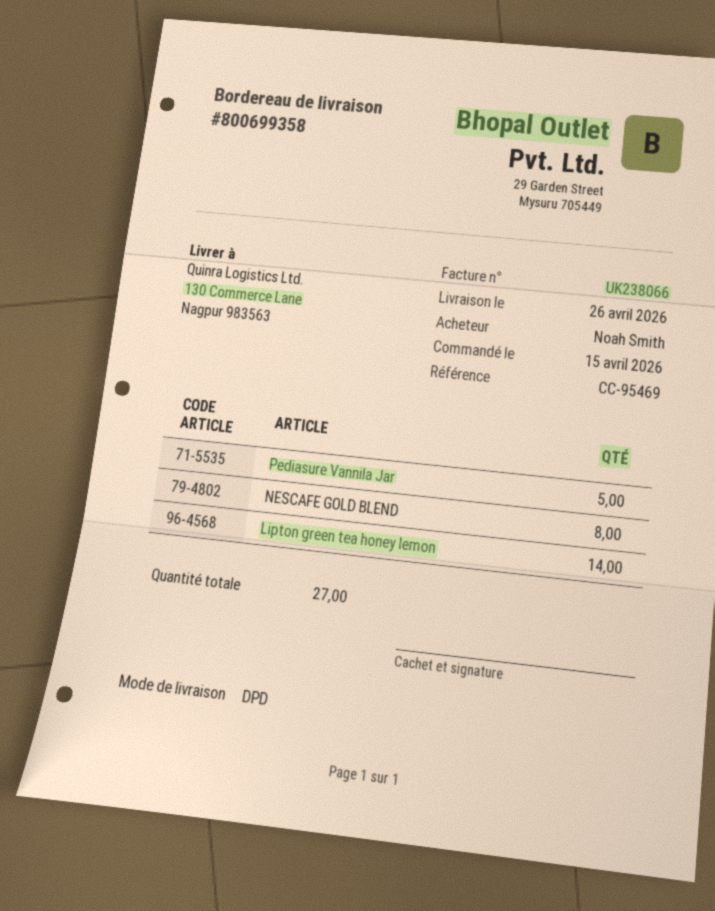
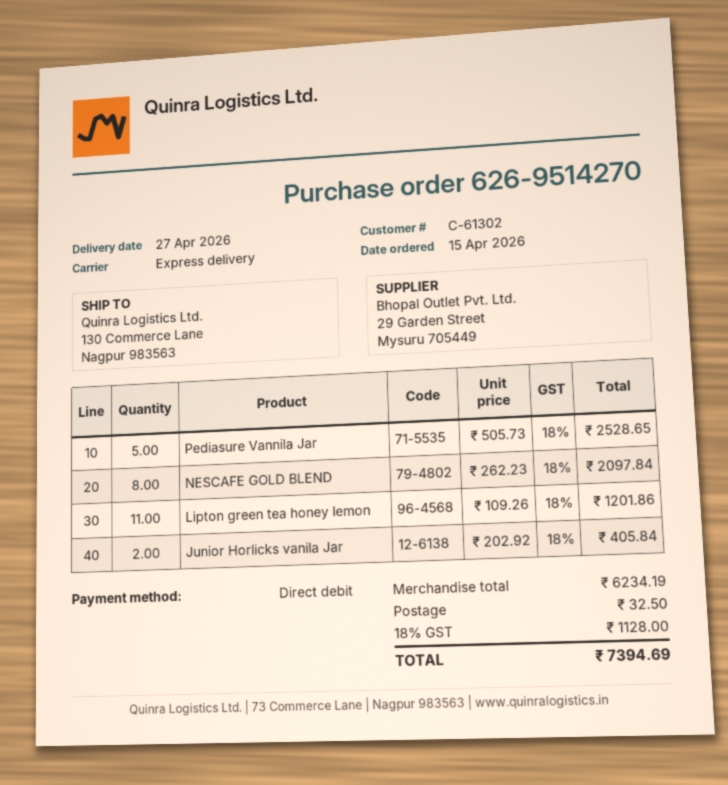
delivery date: 2026-04-26 -> 2026-04-27
shipping method: DPD -> express
Lipton green tea honey lemon: 14 -> 11
Junior Horlicks vanila Jar: none -> 2

